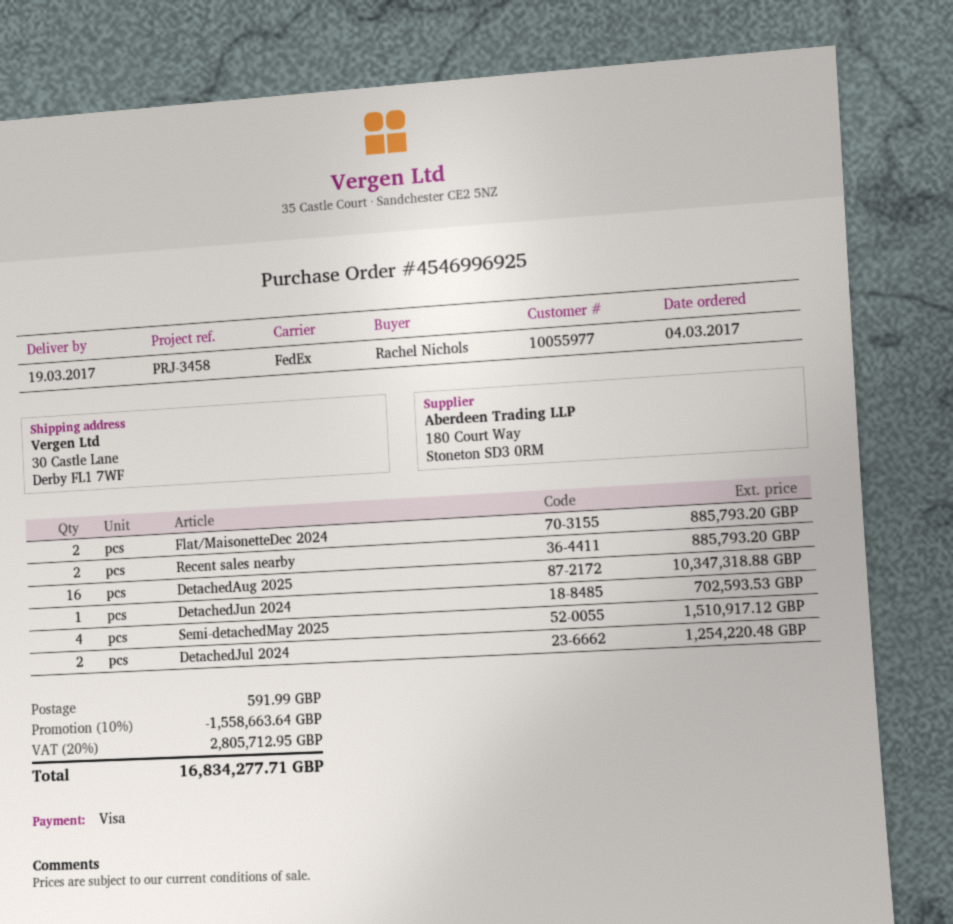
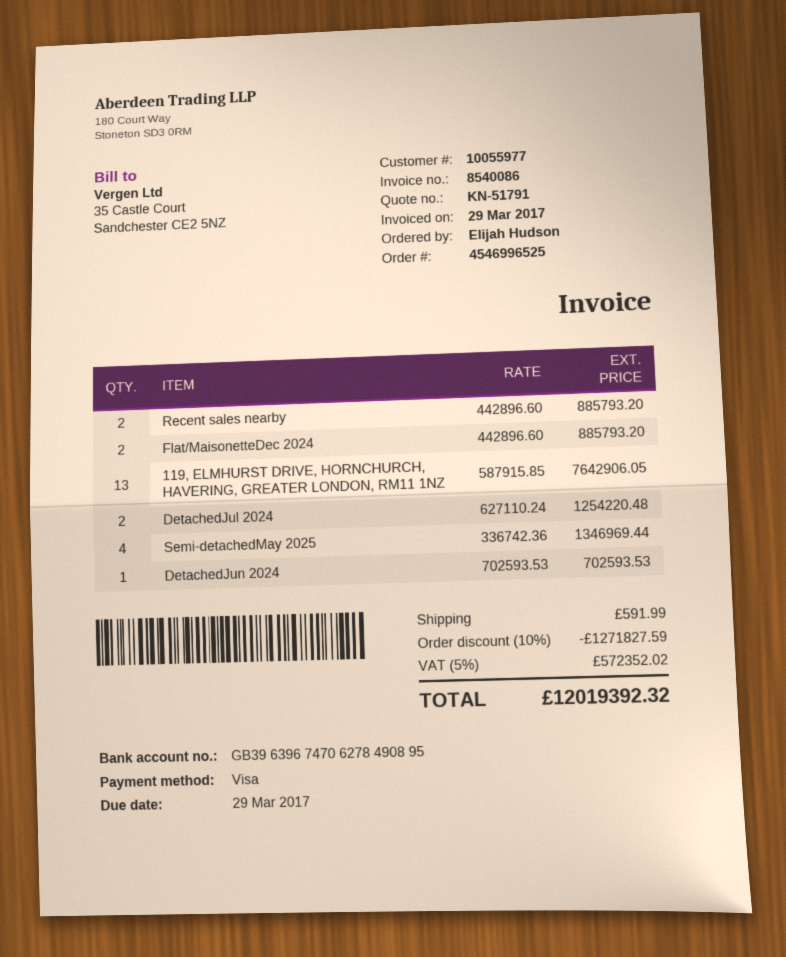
order number: 4546996925 -> 4546996525
ordered by: Rachel Nichols -> Elijah Hudson
DetachedAug 2025: 16 for 10347318.88 -> none
Semi-detachedMay 2025: 4 for 1510917.12 -> 4 for 1346969.44
119, ELMHURST DRIVE, HORNCHURCH, HAVERING, GREATER LONDON, RM11 1NZ: none -> 13 for 7642906.05
discount: 10% = 1558663.64 -> 10% = 1271827.59
tax: 20% = 2805712.95 -> 5% = 572352.02
total: 16834277.71 -> 12019392.32

